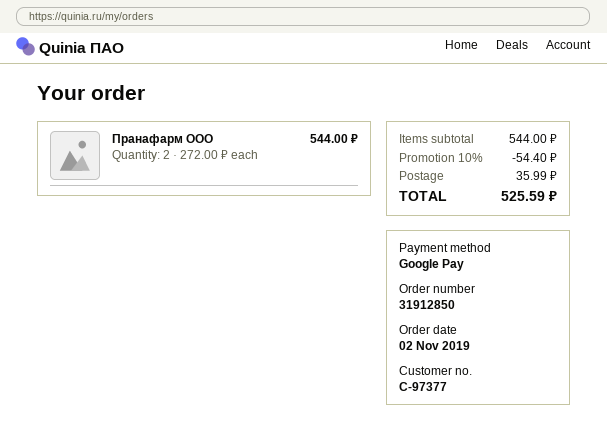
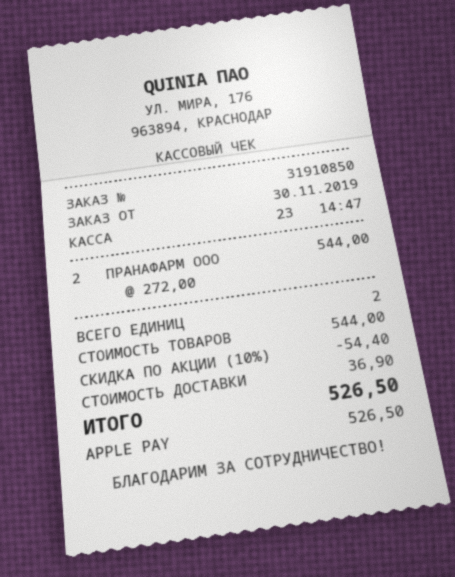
order number: 31912850 -> 31910850
order date: 2019-11-02 -> 2019-11-30
payment method: Google Pay -> Apple Pay
shipping: 35.99 -> 36.90
total: 525.59 -> 526.50

